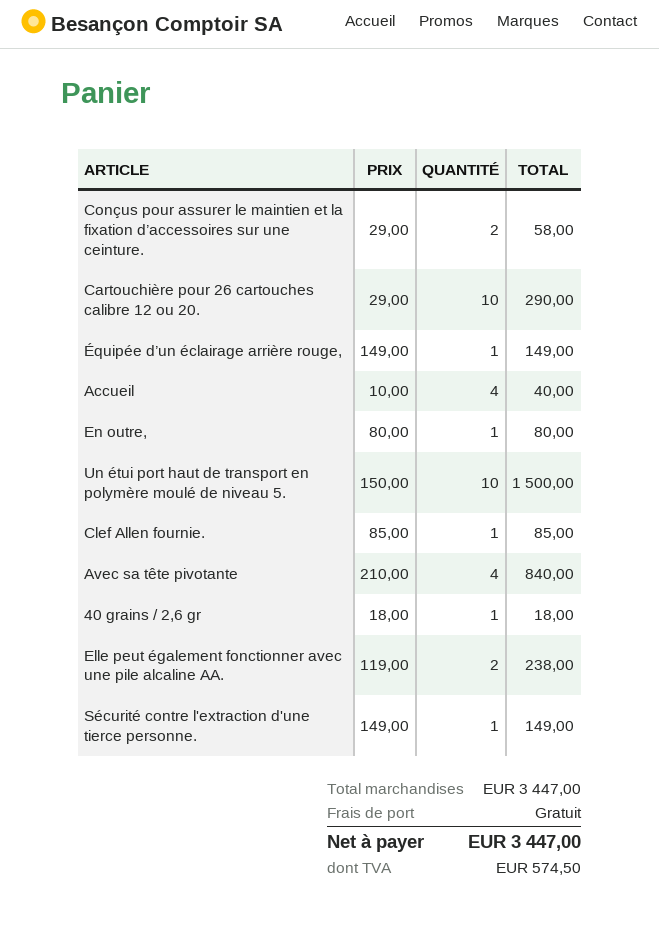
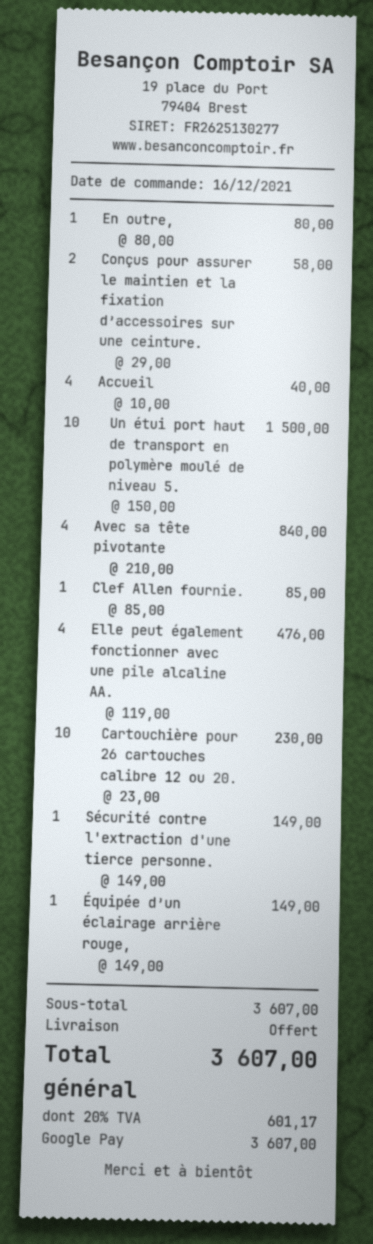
Cartouchière pour 26 cartouches calibre 12 ou 20.: 10 x 29.00 = 290.00 -> 10 x 23.00 = 230.00
40 grains / 2,6 gr: 1 x 18.00 = 18.00 -> none
Elle peut également fonctionner avec une pile alcaline AA.: 2 x 119.00 = 238.00 -> 4 x 119.00 = 476.00
subtotal: 3447.00 -> 3607.00
tax: 574.50 -> 601.17
total: 3447.00 -> 3607.00

